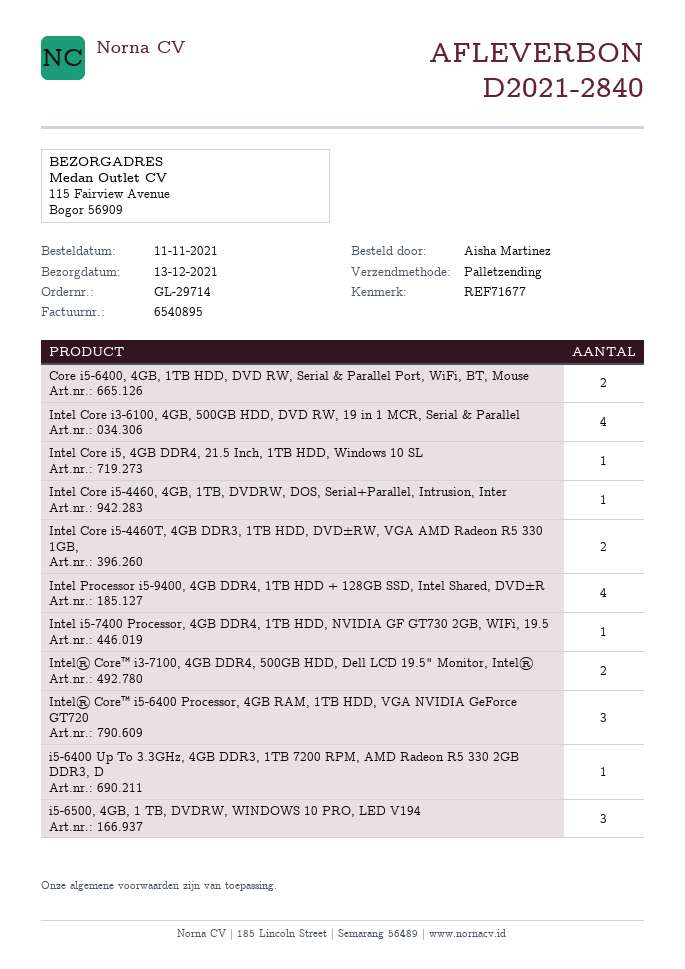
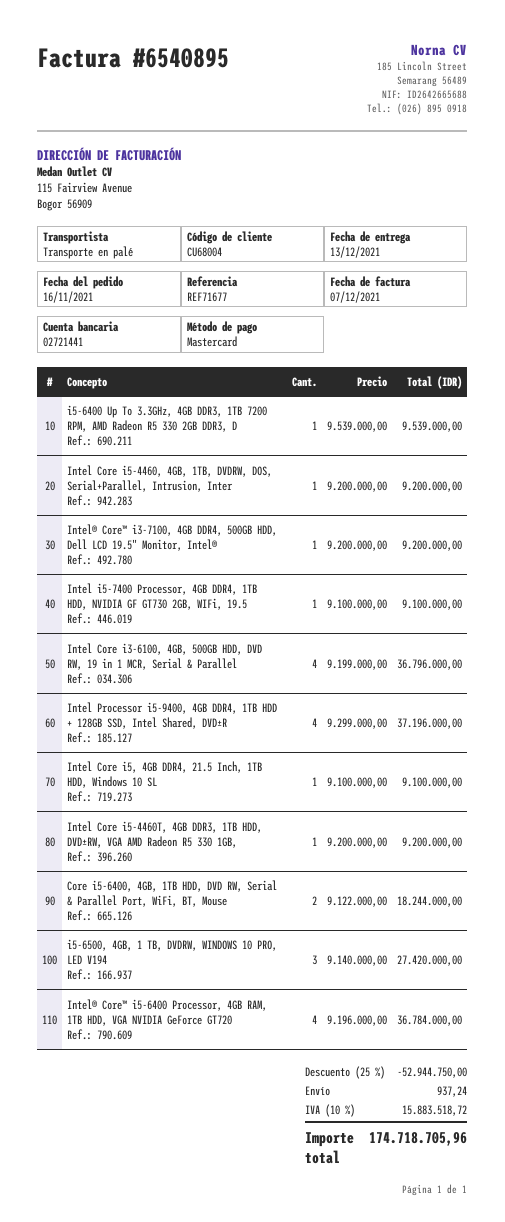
order date: 2021-11-11 -> 2021-11-16
Intel Core i5-4460T, 4GB DDR3, 1TB HDD, DVD±RW, VGA AMD Radeon R5 330 1GB,: 2 -> 1
Intel® Core™ i3-7100, 4GB DDR4, 500GB HDD, Dell LCD 19.5" Monitor, Intel®: 2 -> 1
Intel® Core™ i5-6400 Processor, 4GB RAM, 1TB HDD, VGA NVIDIA GeForce GT720: 3 -> 4

